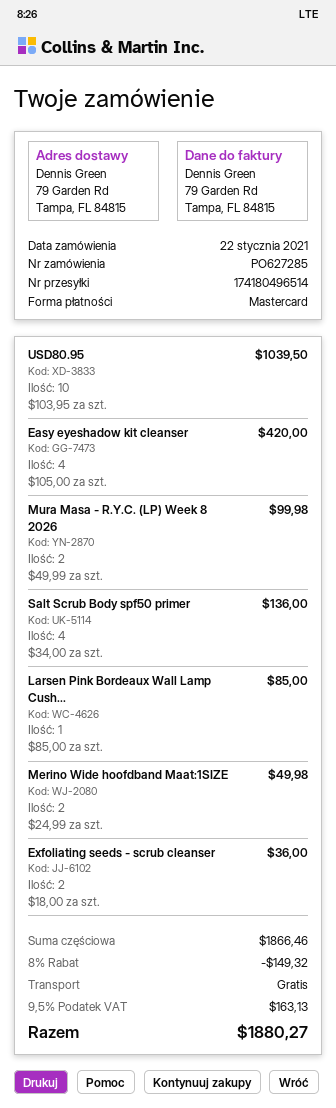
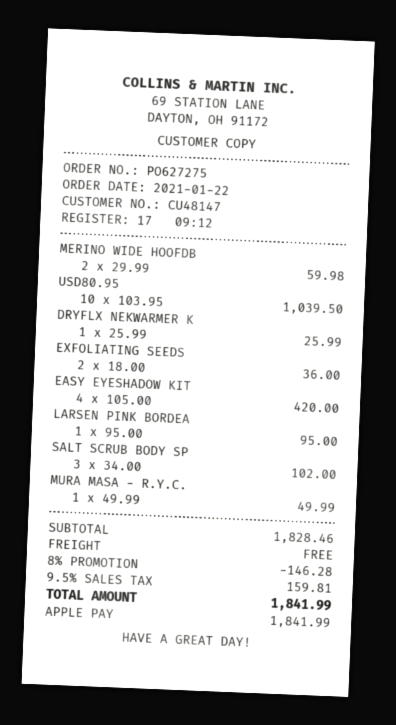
order number: PO627285 -> PO627275
payment method: Mastercard -> Apple Pay
Mura Masa - R.Y.C. (LP) Week 8 2026: 2 x 49.99 = 99.98 -> 1 x 49.99 = 49.99
Salt Scrub Body spf50 primer: 4 x 34.00 = 136.00 -> 3 x 34.00 = 102.00
Larsen Pink Bordeaux Wall Lamp Cush...: 1 x 85.00 = 85.00 -> 1 x 95.00 = 95.00
Merino Wide hoofdband Maat:1SIZE: 2 x 24.99 = 49.98 -> 2 x 29.99 = 59.98
DRYFLX NEKWARMER K: none -> 1 x 25.99 = 25.99
subtotal: 1866.46 -> 1828.46
discount: 8% = 149.32 -> 8% = 146.28
tax: 9.5% = 163.13 -> 9.5% = 159.81
total: 1880.27 -> 1841.99

